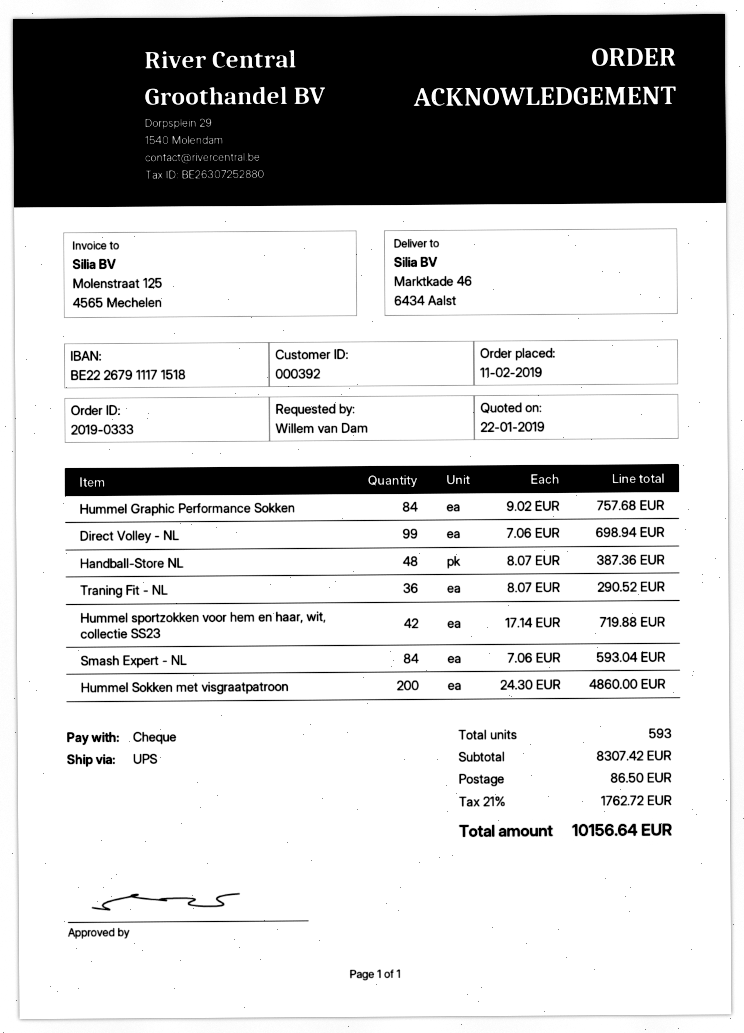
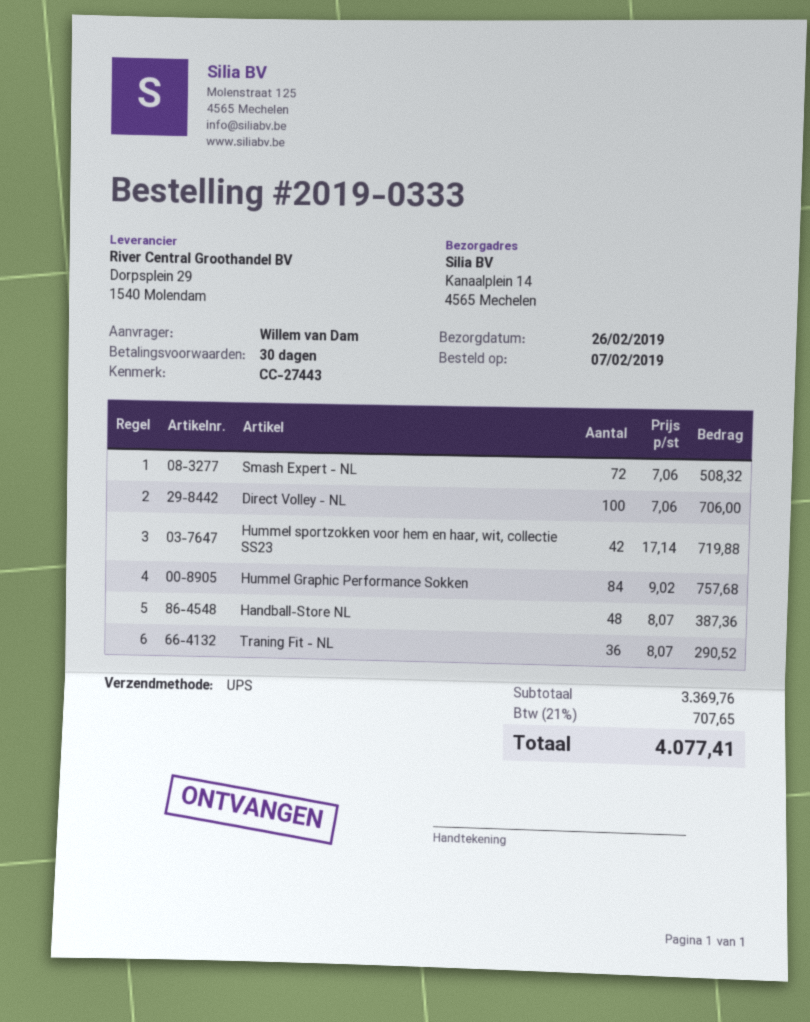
order date: 2019-02-11 -> 2019-02-07
ship to: Marktkade 46, 6434 Aalst -> Kanaalplein 14, 4565 Mechelen
Direct Volley - NL: 99 x 7.06 = 698.94 -> 100 x 7.06 = 706.00
Smash Expert - NL: 84 x 7.06 = 593.04 -> 72 x 7.06 = 508.32
Hummel Sokken met visgraatpatroon: 200 x 24.30 = 4860.00 -> none
subtotal: 8307.42 -> 3369.76
shipping: 86.50 -> none
tax: 21% = 1762.72 -> 21% = 707.65
total: 10156.64 -> 4077.41

